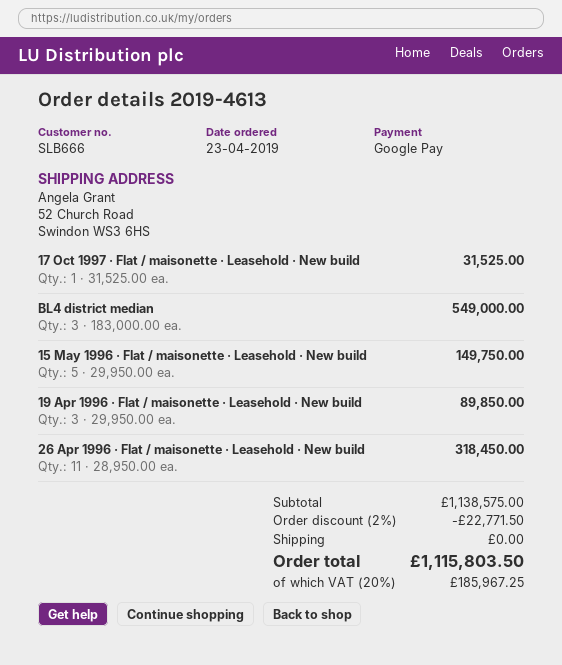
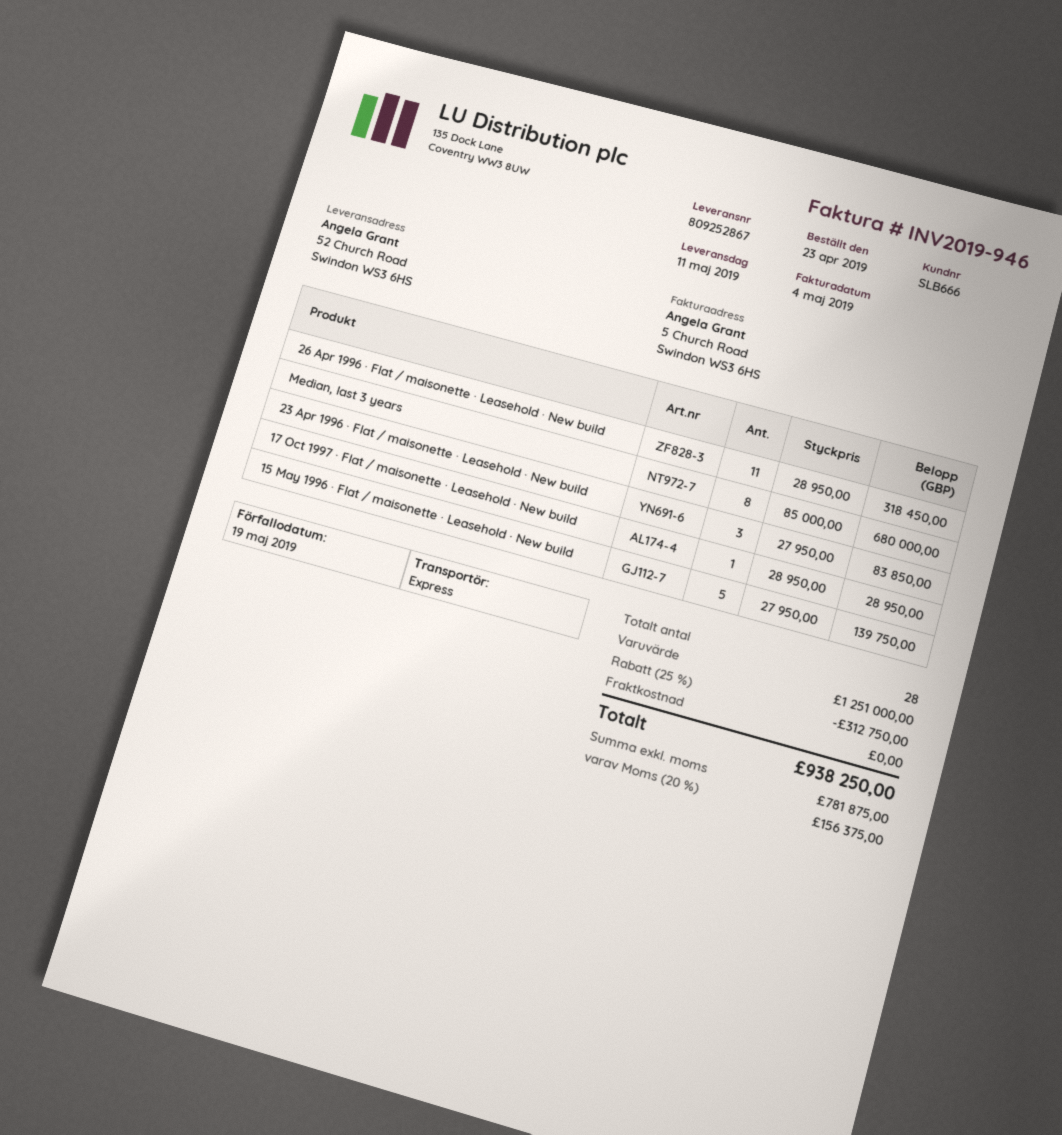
17 Oct 1997 · Flat / maisonette · Leasehold · New build: 1 x 31525.00 = 31525.00 -> 1 x 28950.00 = 28950.00
BL4 district median: 3 x 183000.00 = 549000.00 -> none
15 May 1996 · Flat / maisonette · Leasehold · New build: 5 x 29950.00 = 149750.00 -> 5 x 27950.00 = 139750.00
19 Apr 1996 · Flat / maisonette · Leasehold · New build: 3 x 29950.00 = 89850.00 -> none
Median, last 3 years: none -> 8 x 85000.00 = 680000.00
23 Apr 1996 · Flat / maisonette · Leasehold · New build: none -> 3 x 27950.00 = 83850.00
subtotal: 1138575.00 -> 1251000.00
discount: 2% = 22771.50 -> 25% = 312750.00
tax: 20% = 185967.25 -> 20% = 156375.00
total: 1115803.50 -> 938250.00

